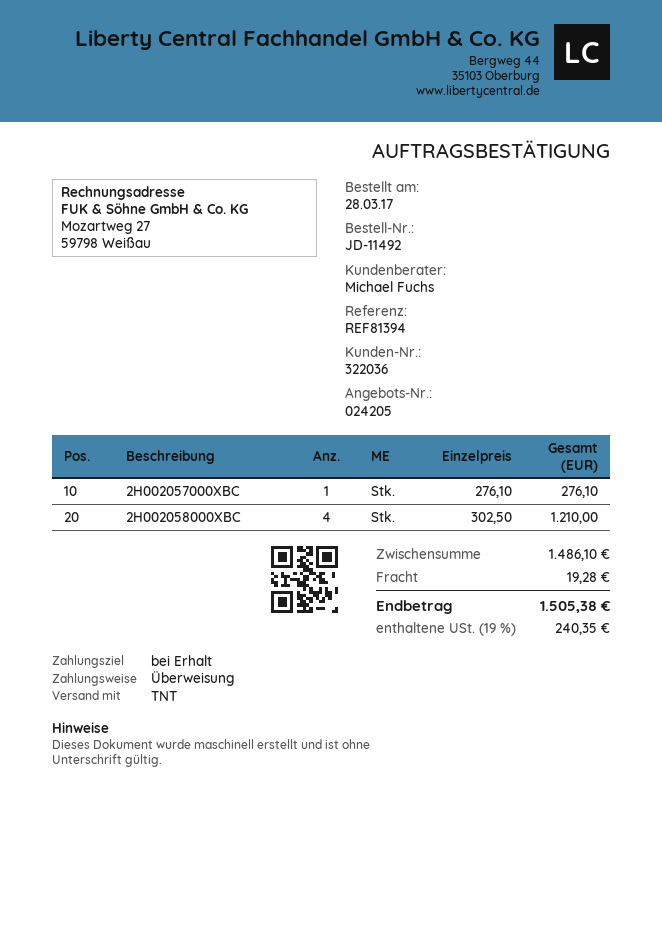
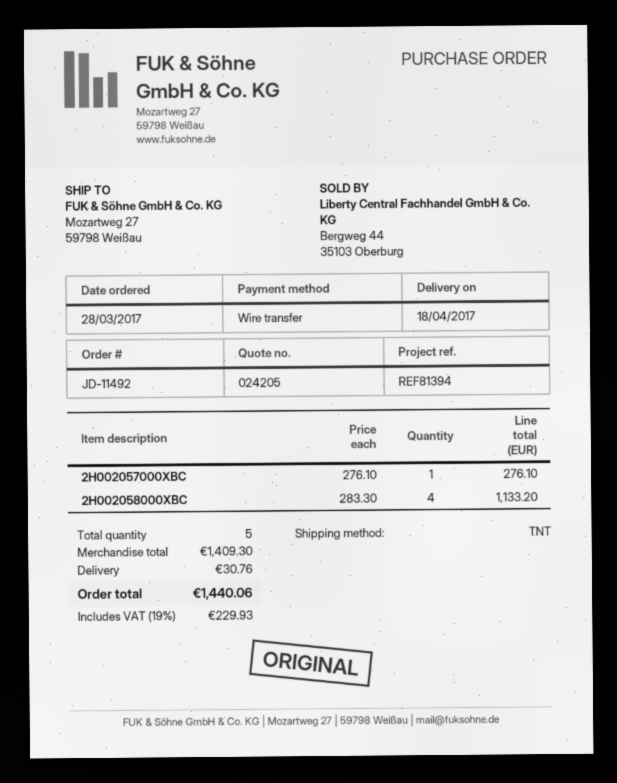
2H002058000XBC: 4 x 302.50 = 1210.00 -> 4 x 283.30 = 1133.20
subtotal: 1486.10 -> 1409.30
shipping: 19.28 -> 30.76
tax: 19% = 240.35 -> 19% = 229.93
total: 1505.38 -> 1440.06

